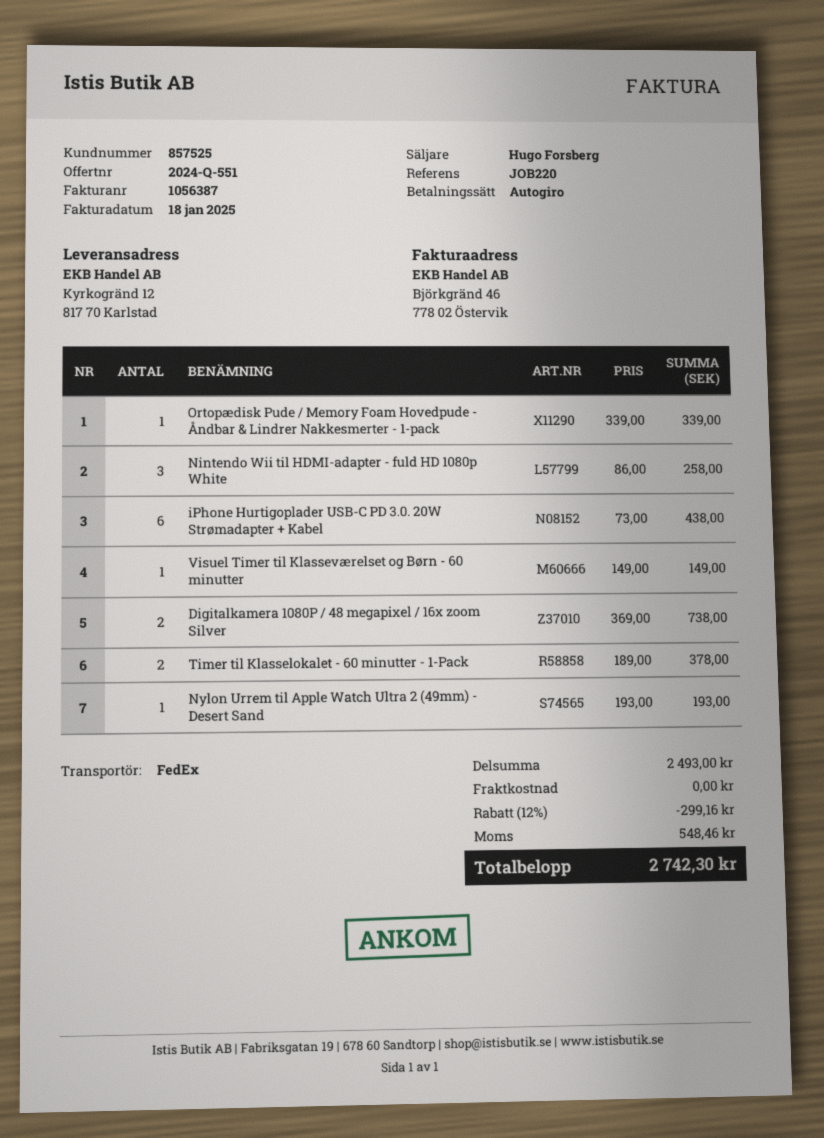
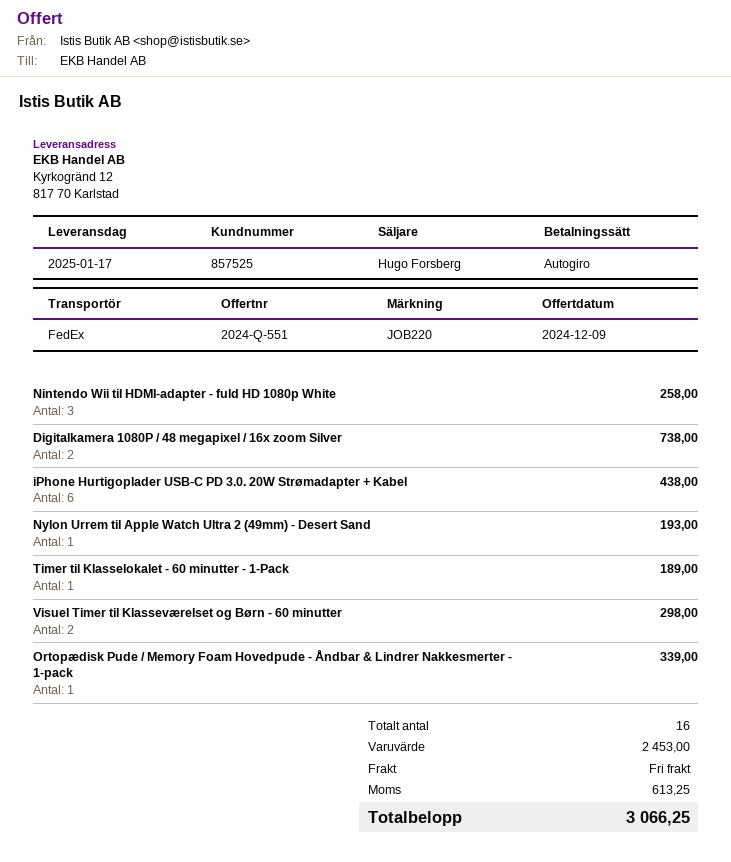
Visuel Timer til Klasseværelset og Børn - 60 minutter: 1 for 149.00 -> 2 for 298.00
Timer til Klasselokalet - 60 minutter - 1-Pack: 2 for 378.00 -> 1 for 189.00
subtotal: 2493.00 -> 2453.00
discount: 12% = 299.16 -> none
tax: 548.46 -> 613.25
total: 2742.30 -> 3066.25

